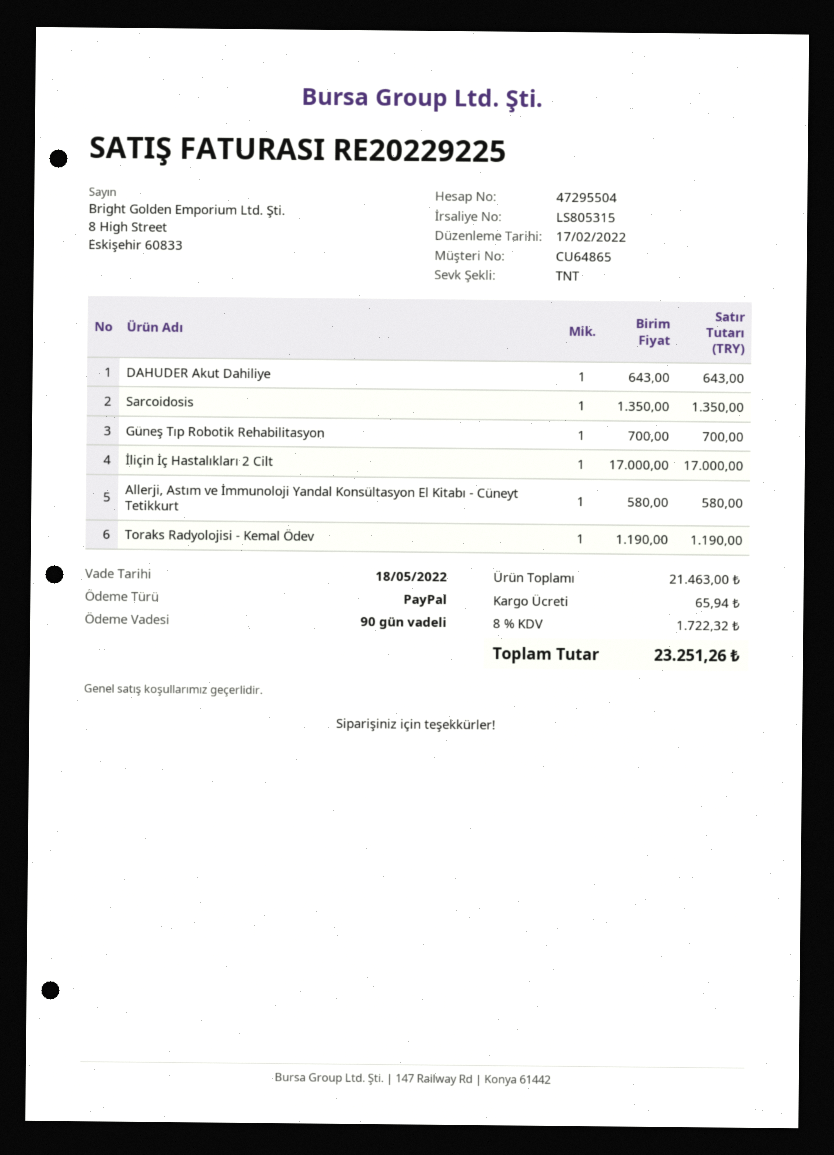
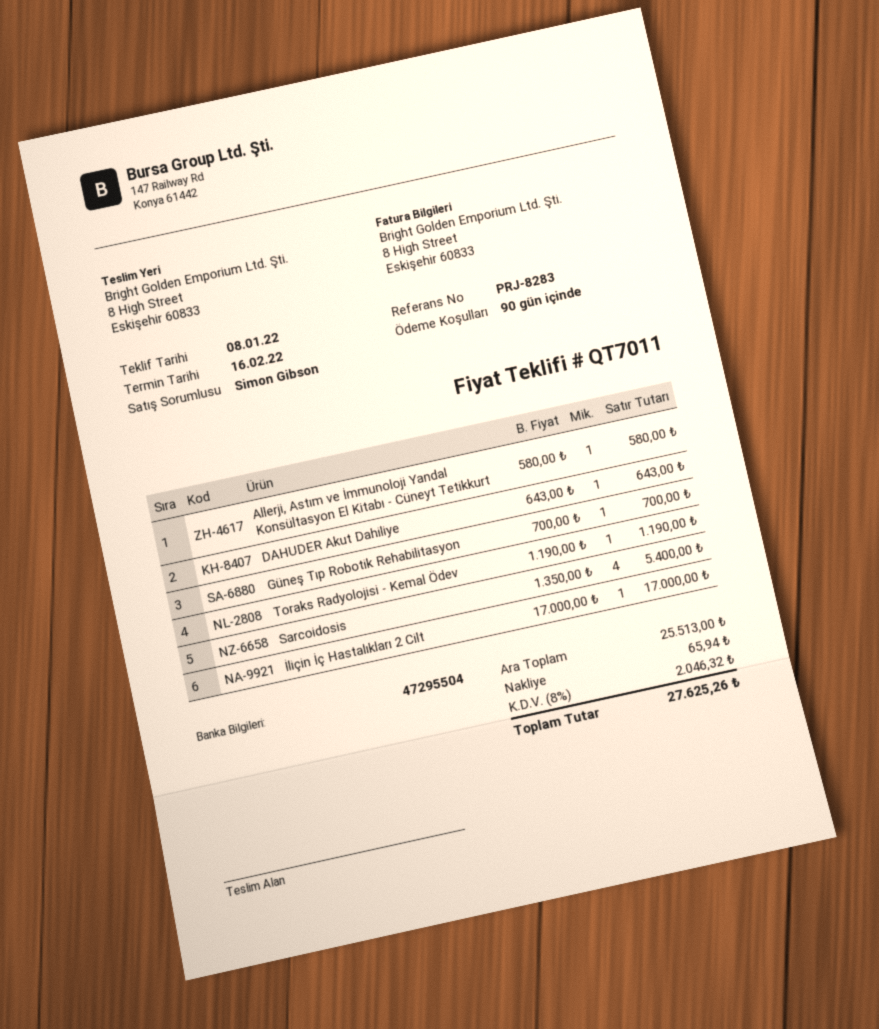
Sarcoidosis: 1 x 1350.00 = 1350.00 -> 4 x 1350.00 = 5400.00
subtotal: 21463.00 -> 25513.00
tax: 8% = 1722.32 -> 8% = 2046.32
total: 23251.26 -> 27625.26

